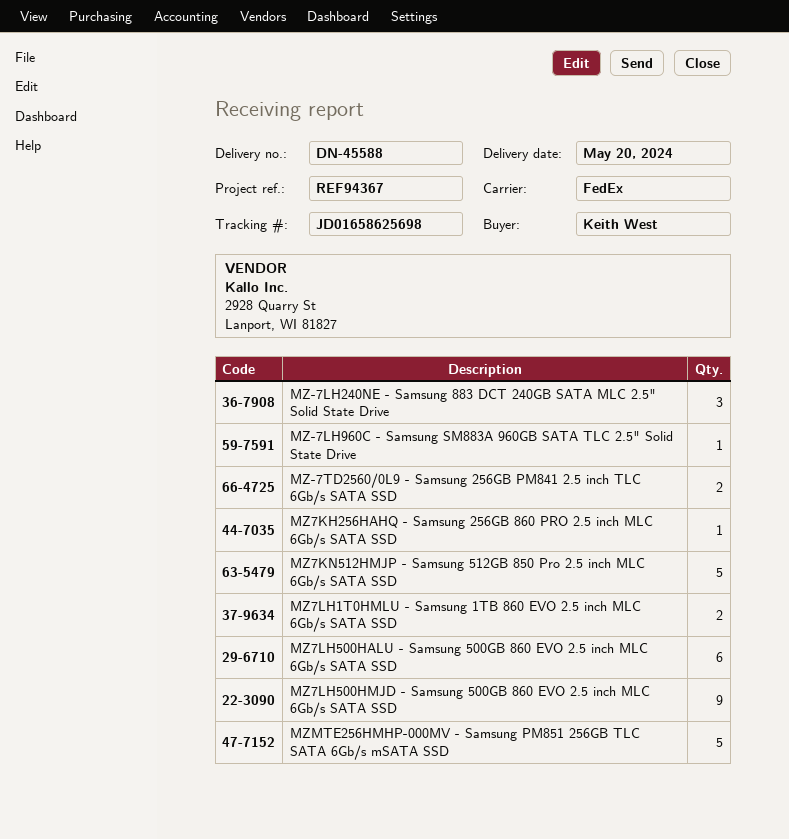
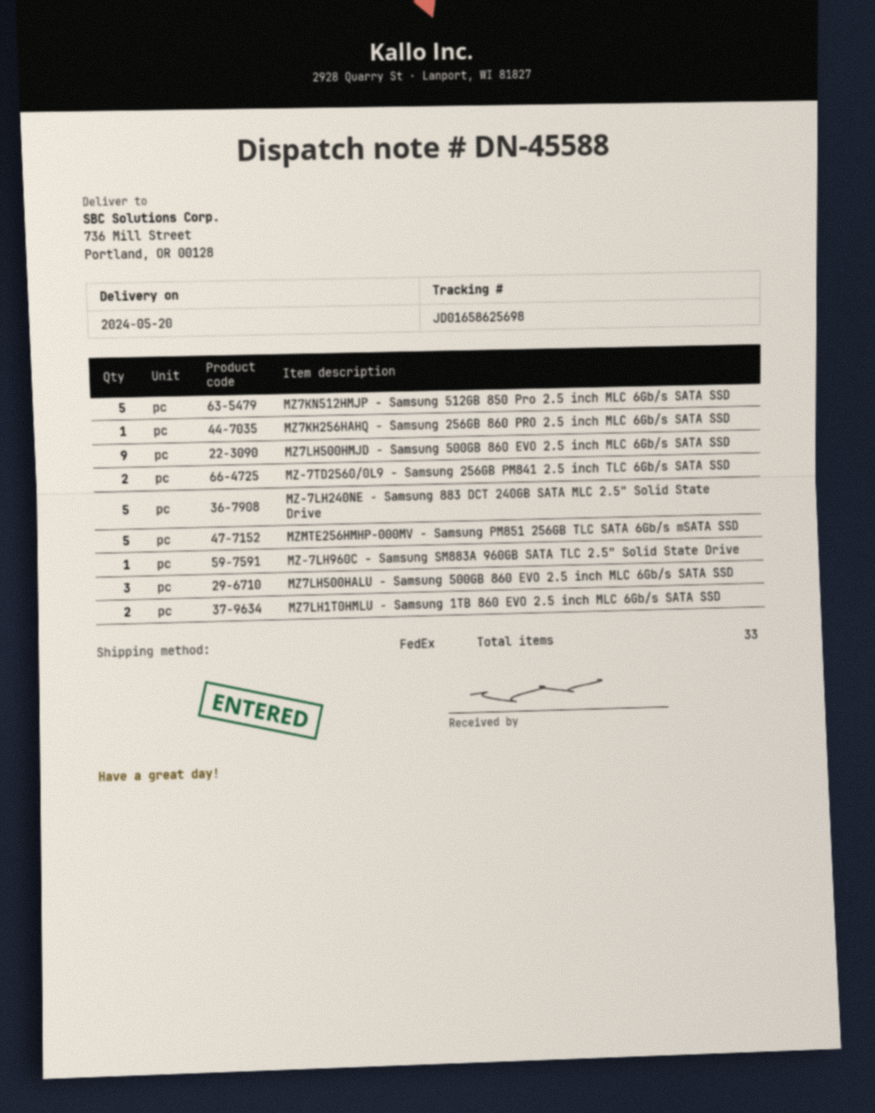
MZ-7LH240NE - Samsung 883 DCT 240GB SATA MLC 2.5" Solid State Drive: 3 -> 5
MZ7LH500HALU - Samsung 500GB 860 EVO 2.5 inch MLC 6Gb/s SATA SSD: 6 -> 3

